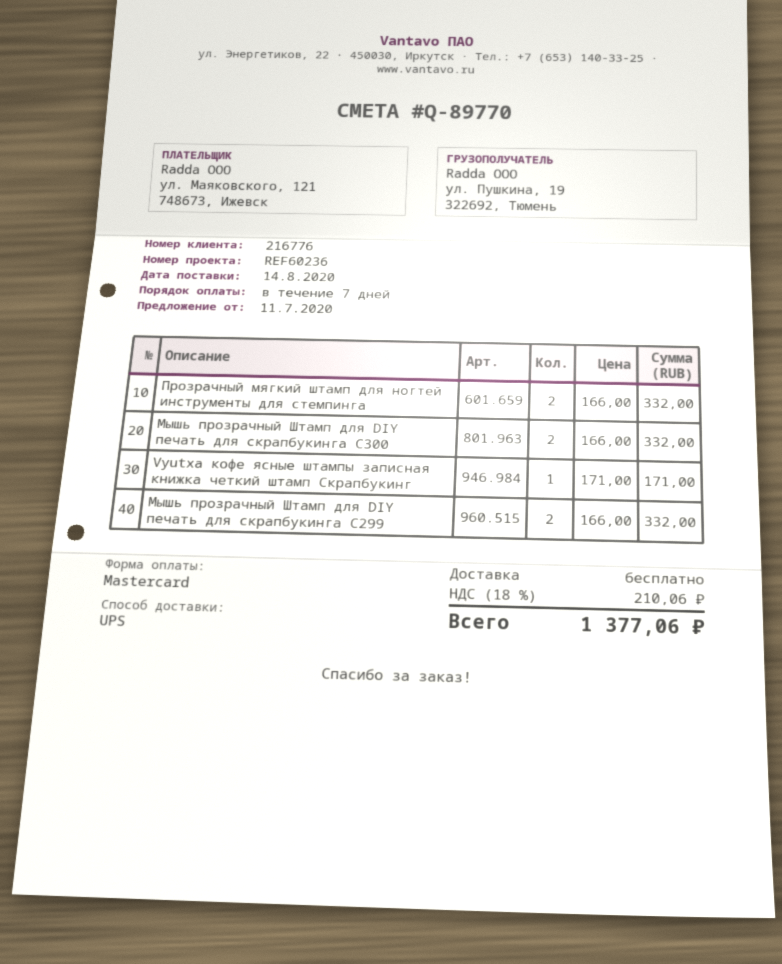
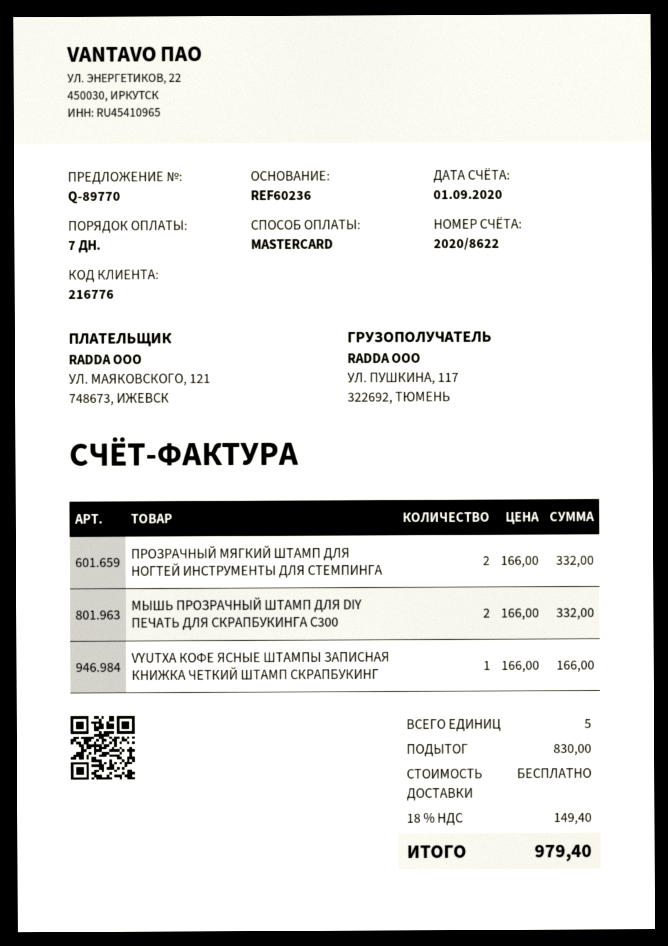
ship to: ул. Пушкина, 19, 322692, Тюмень -> УЛ. ПУШКИНА, 117, 322692, ТЮМЕНЬ
Vyutxa кофе ясные штампы записная книжка четкий штамп Скрапбукинг: 1 x 171.00 = 171.00 -> 1 x 166.00 = 166.00
Мышь прозрачный Штамп для DIY печать для скрапбукинга C299: 2 x 166.00 = 332.00 -> none
tax: 18% = 210.06 -> 18% = 149.40
total: 1377.06 -> 979.40

